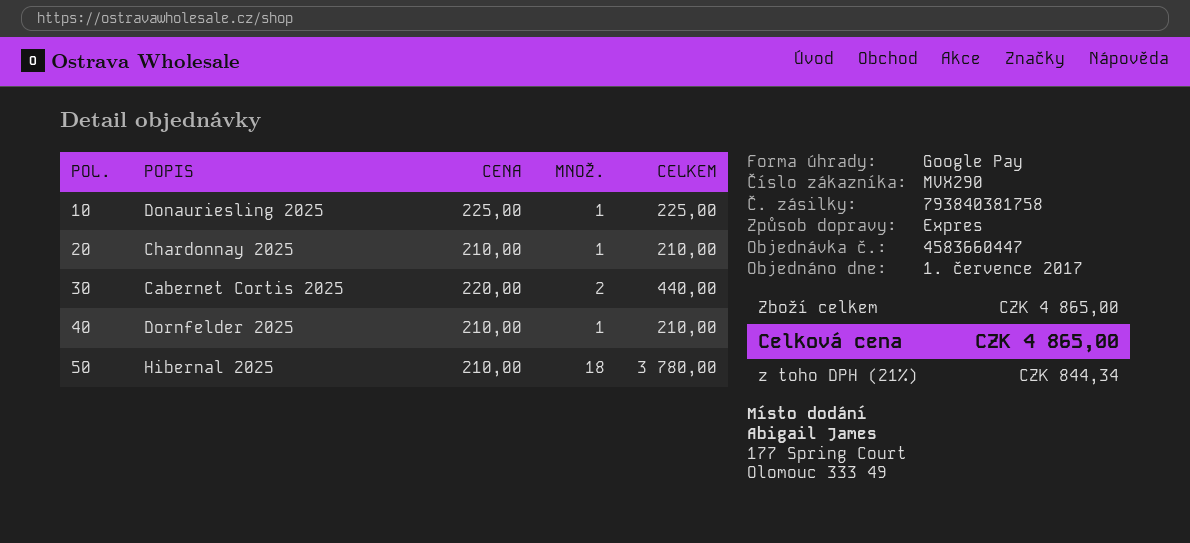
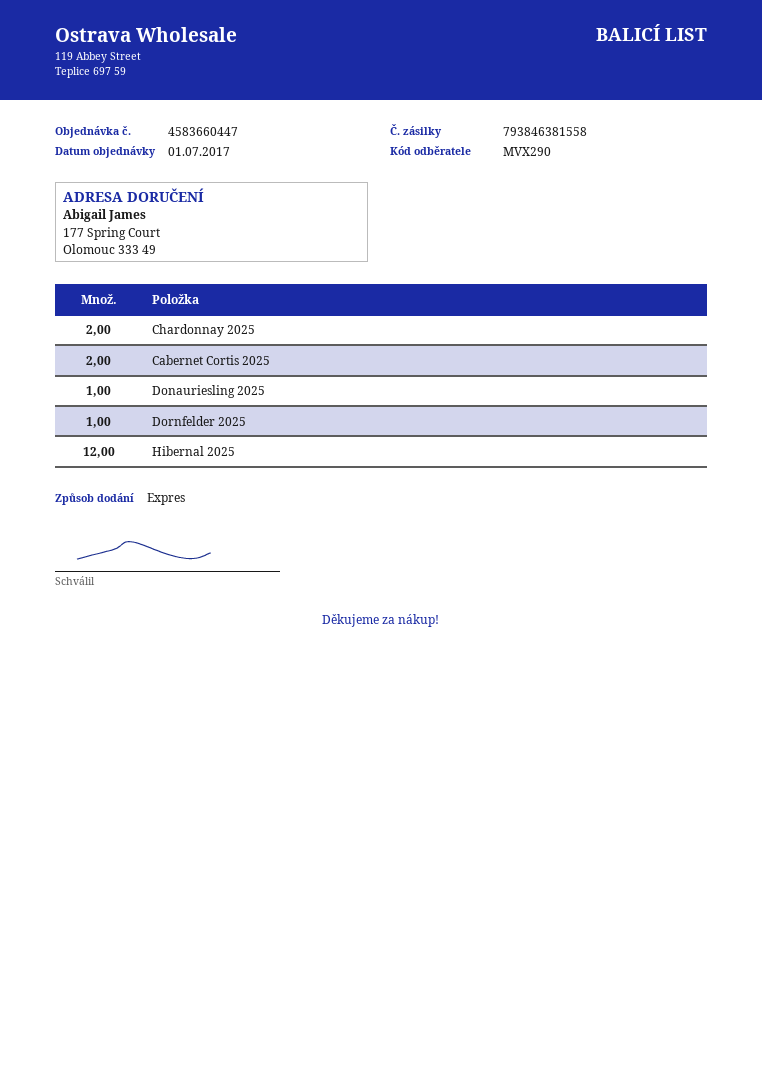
tracking number: 793840381758 -> 793846381558
Chardonnay 2025: 1 -> 2
Hibernal 2025: 18 -> 12

